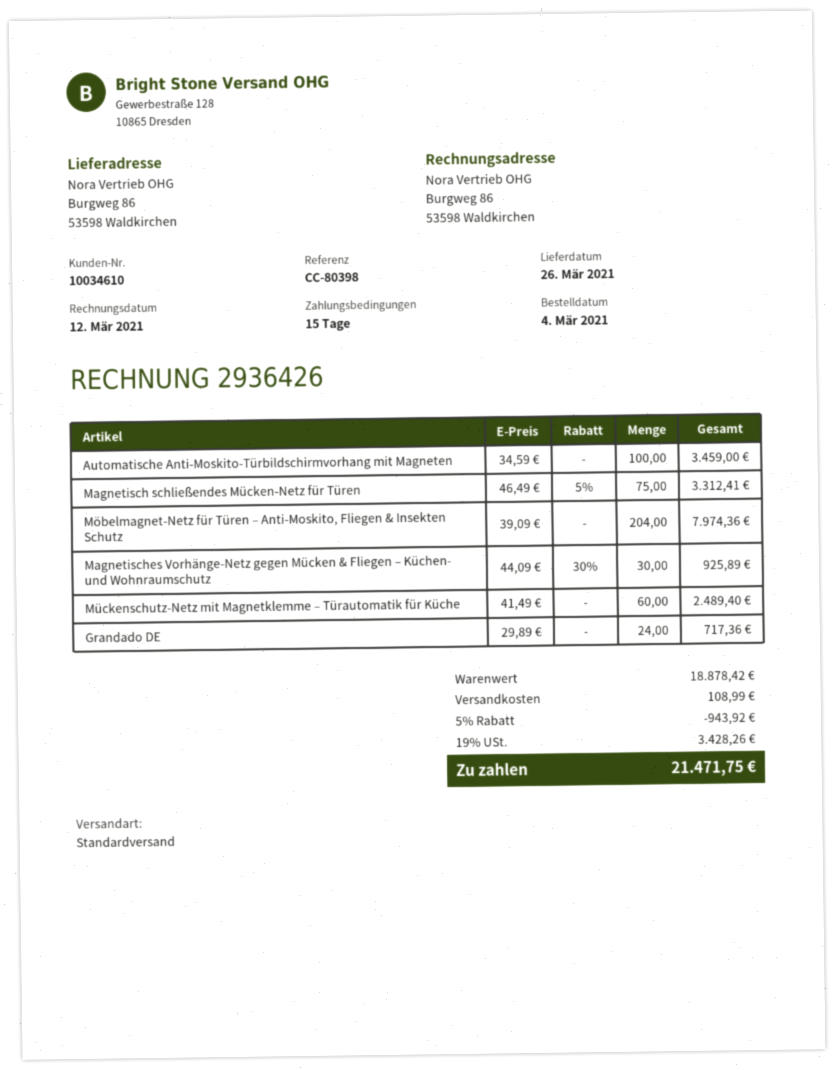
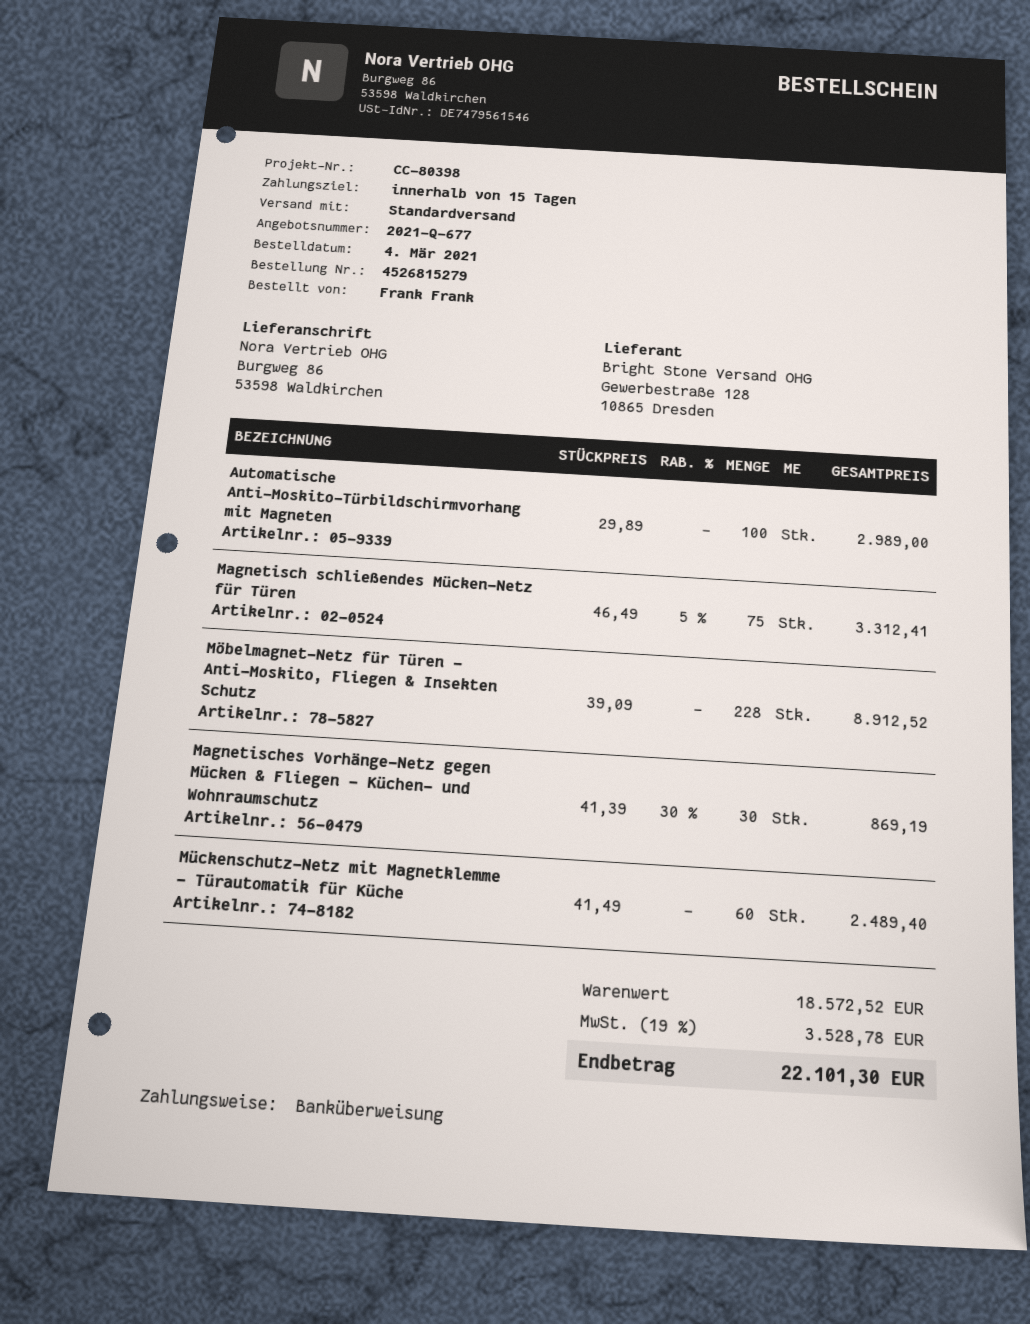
Automatische Anti-Moskito-Türbildschirmvorhang mit Magneten: 100 x 34.59 = 3459.00 -> 100 x 29.89 = 2989.00
Möbelmagnet-Netz für Türen – Anti-Moskito, Fliegen & Insekten Schutz: 204 x 39.09 = 7974.36 -> 228 x 39.09 = 8912.52
Magnetisches Vorhänge-Netz gegen Mücken & Fliegen – Küchen- und Wohnraumschutz: 30 x 44.09 - 30% = 925.89 -> 30 x 41.39 - 30% = 869.19
Grandado DE: 24 x 29.89 = 717.36 -> none
subtotal: 18878.42 -> 18572.52
discount: 5% = 943.92 -> none
shipping: 108.99 -> none
tax: 19% = 3428.26 -> 19% = 3528.78
total: 21471.75 -> 22101.30

